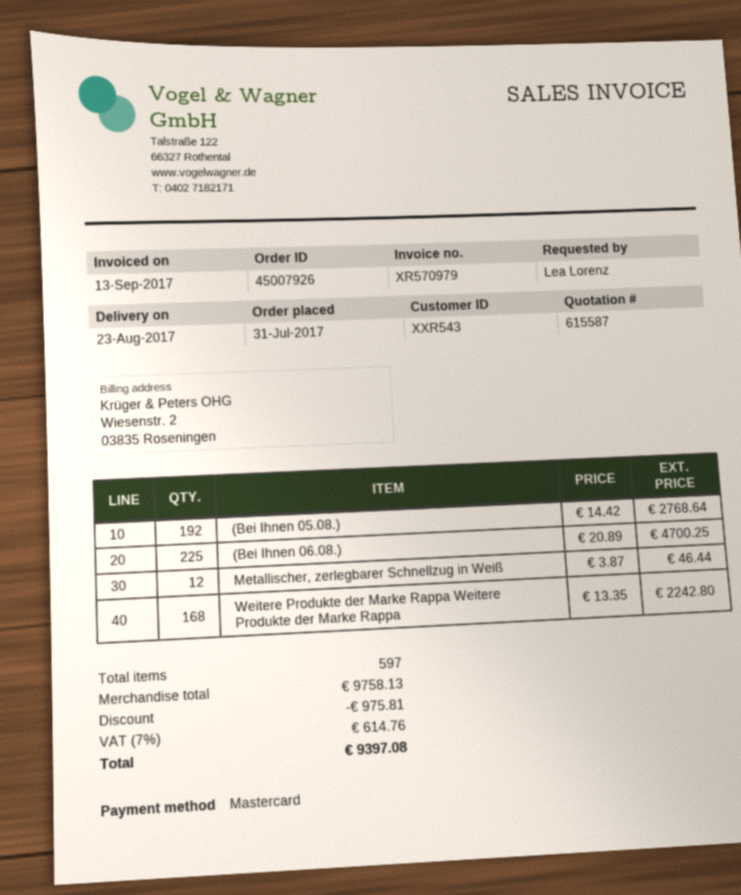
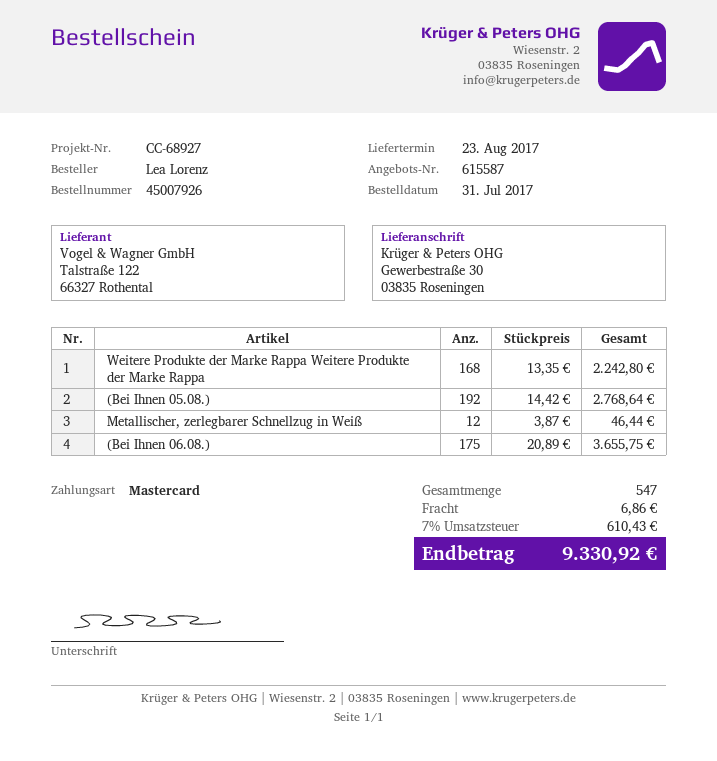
(Bei Ihnen 06.08.): 225 x 20.89 = 4700.25 -> 175 x 20.89 = 3655.75
total quantity: 597 -> 547
discount: 975.81 -> none
shipping: none -> 6.86
tax: 7% = 614.76 -> 7% = 610.43
total: 9397.08 -> 9330.92

